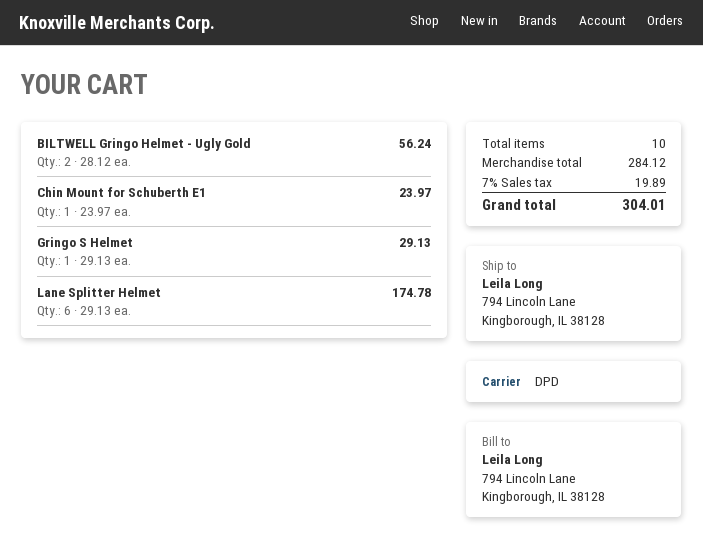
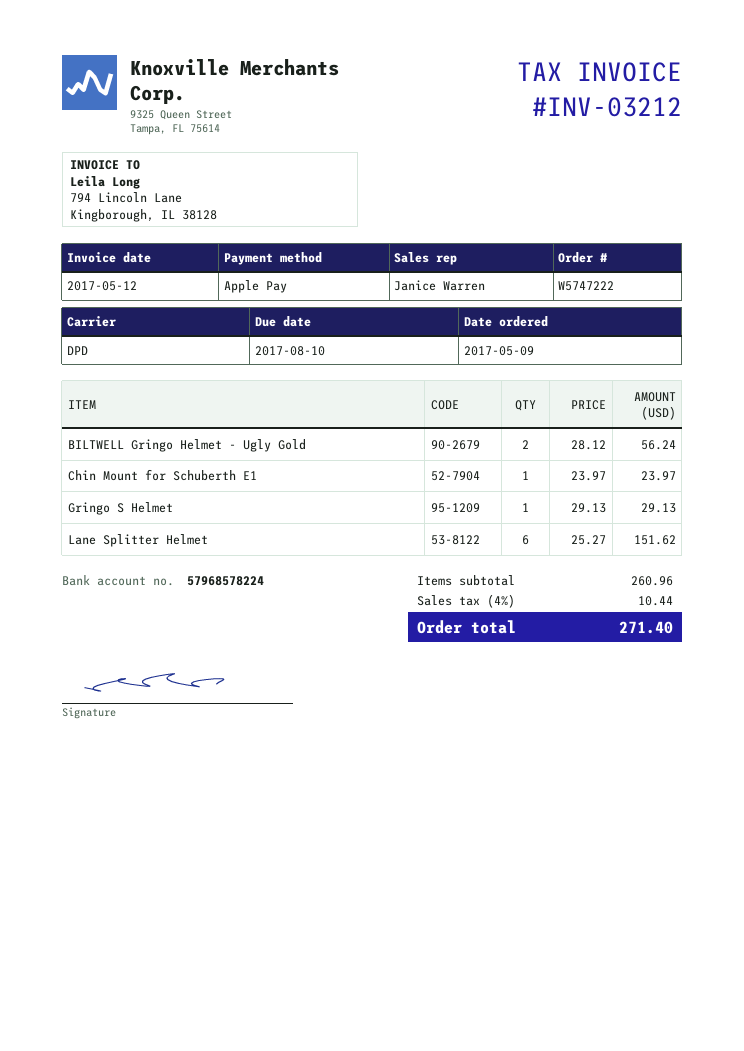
Lane Splitter Helmet: 6 x 29.13 = 174.78 -> 6 x 25.27 = 151.62
subtotal: 284.12 -> 260.96
tax: 7% = 19.89 -> 4% = 10.44
total: 304.01 -> 271.40

